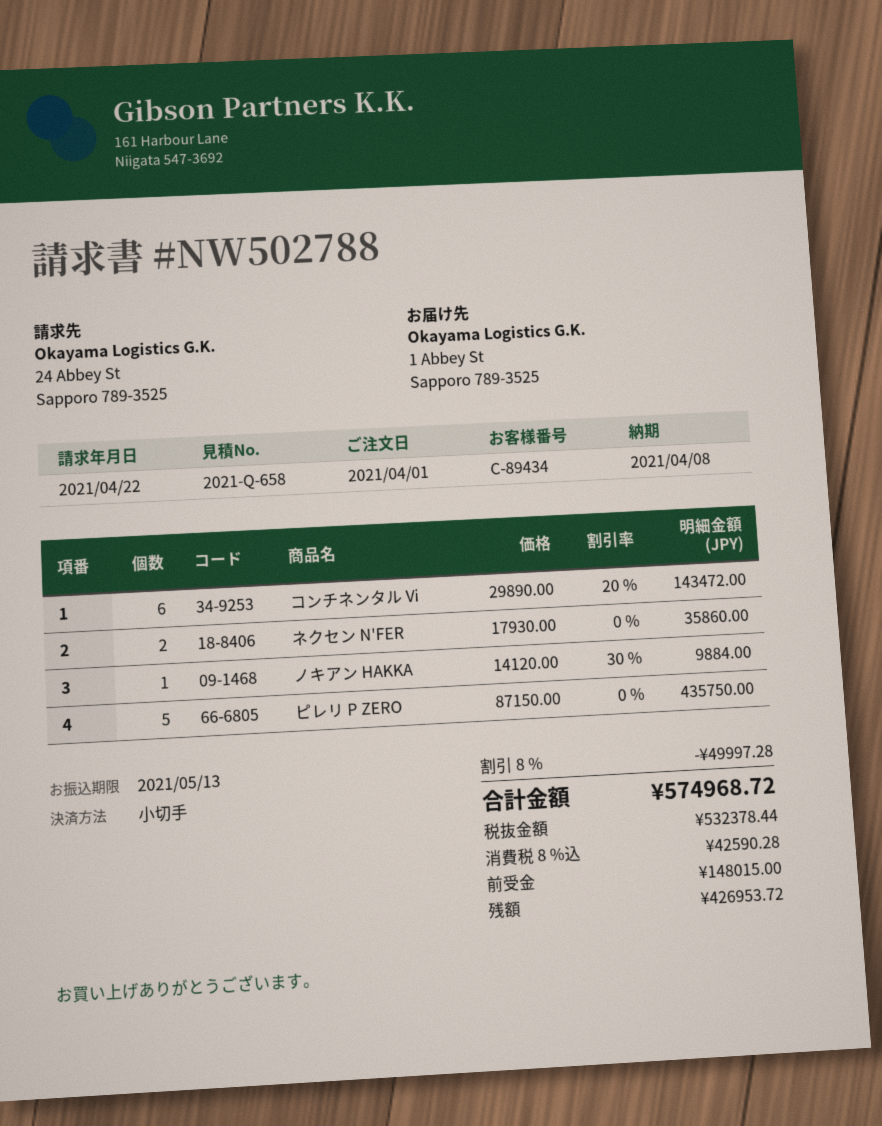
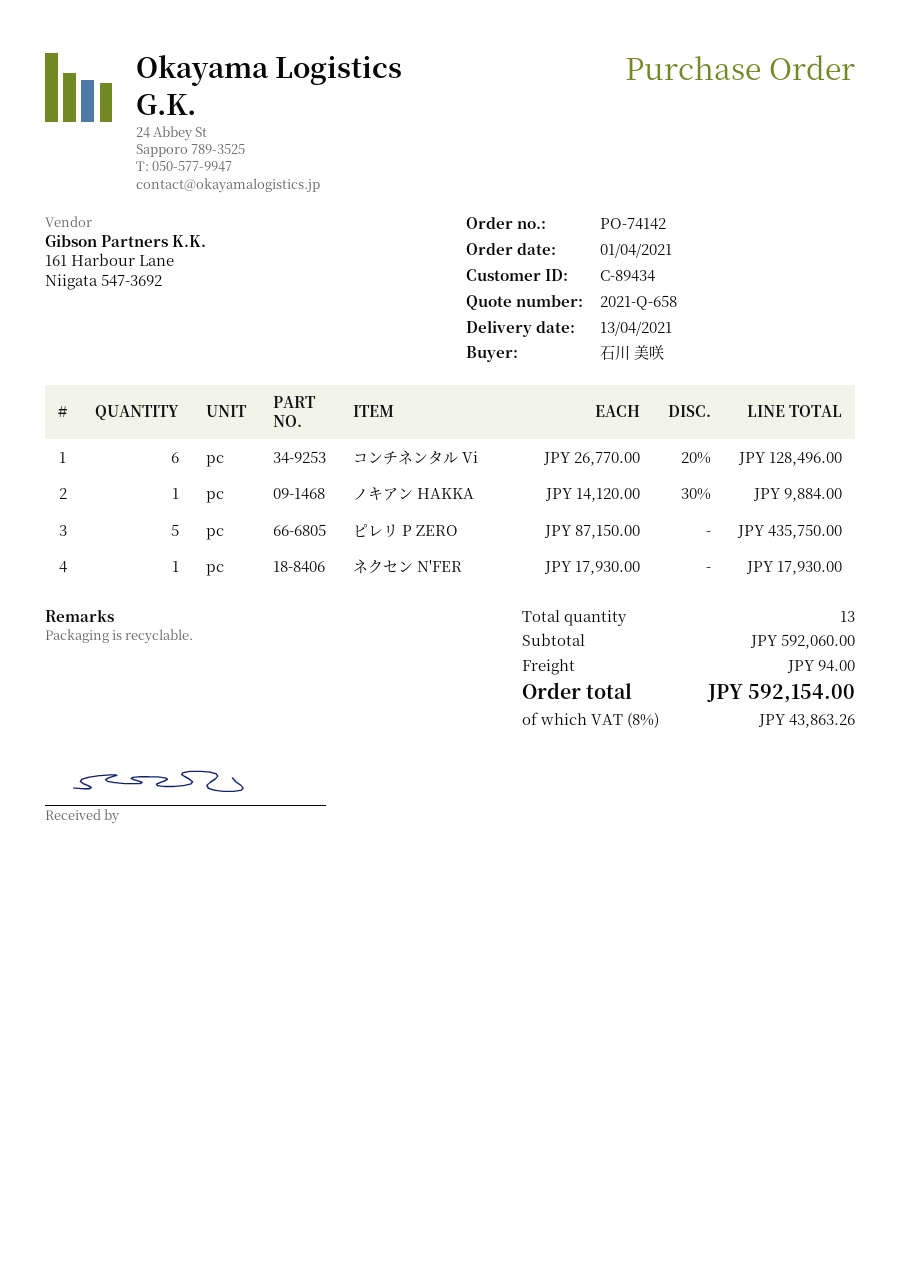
delivery date: 2021-04-08 -> 2021-04-13
コンチネンタル Vi: 6 x 29890.00 - 20% = 143472.00 -> 6 x 26770.00 - 20% = 128496.00
ネクセン N'FER: 2 x 17930.00 = 35860.00 -> 1 x 17930.00 = 17930.00
discount: 8% = 49997.28 -> none
shipping: none -> 94.00
tax: 8% = 42590.28 -> 8% = 43863.26
total: 574968.72 -> 592154.00

